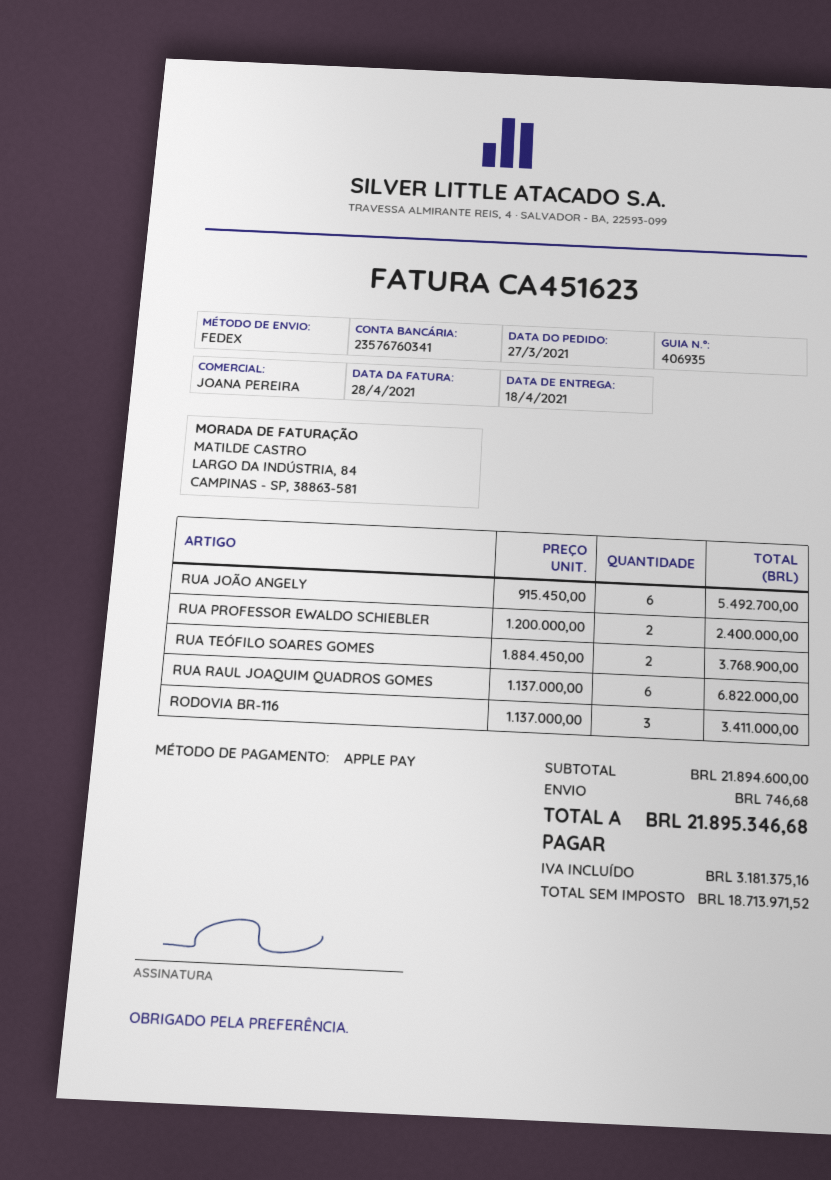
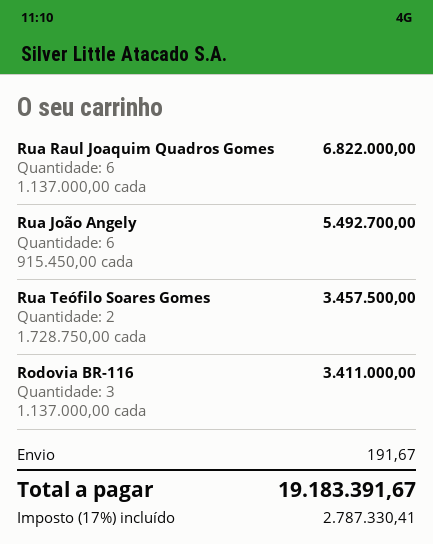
RUA PROFESSOR EWALDO SCHIEBLER: 2 x 1200000.00 = 2400000.00 -> none
RUA TEÓFILO SOARES GOMES: 2 x 1884450.00 = 3768900.00 -> 2 x 1728750.00 = 3457500.00
shipping: 746.68 -> 191.67
tax: 3181375.16 -> 2787330.41
total: 21895346.68 -> 19183391.67

